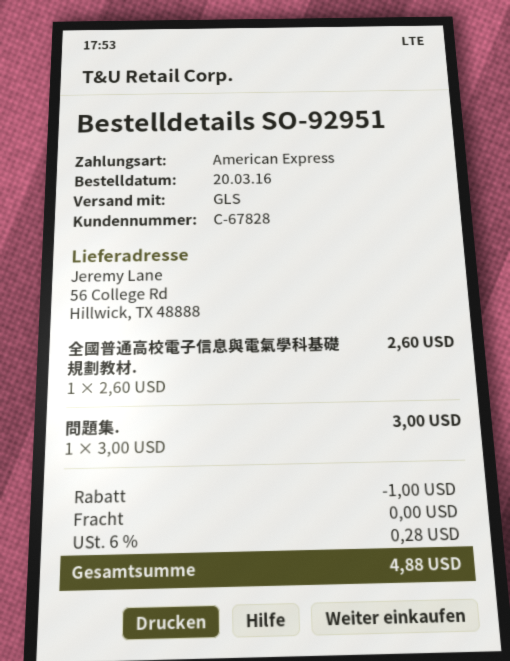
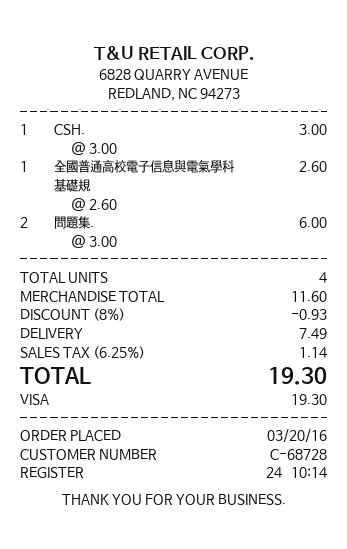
customer number: C-67828 -> C-68728
payment method: American Express -> Visa
問題集.: 1 x 3.00 = 3.00 -> 2 x 3.00 = 6.00
CSH.: none -> 1 x 3.00 = 3.00
discount: 1.00 -> 0.93
shipping: 0.00 -> 7.49
tax: 6% = 0.28 -> 6.25% = 1.14
total: 4.88 -> 19.30

